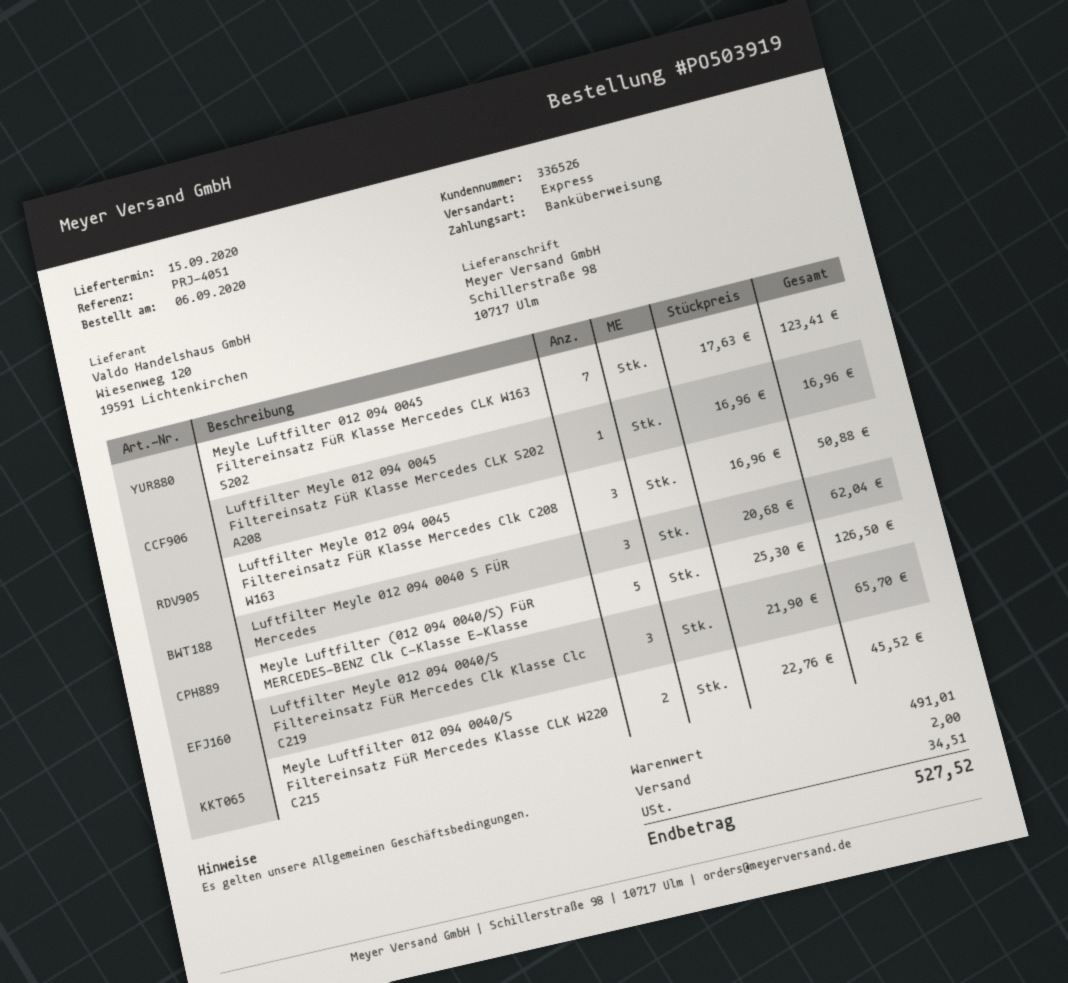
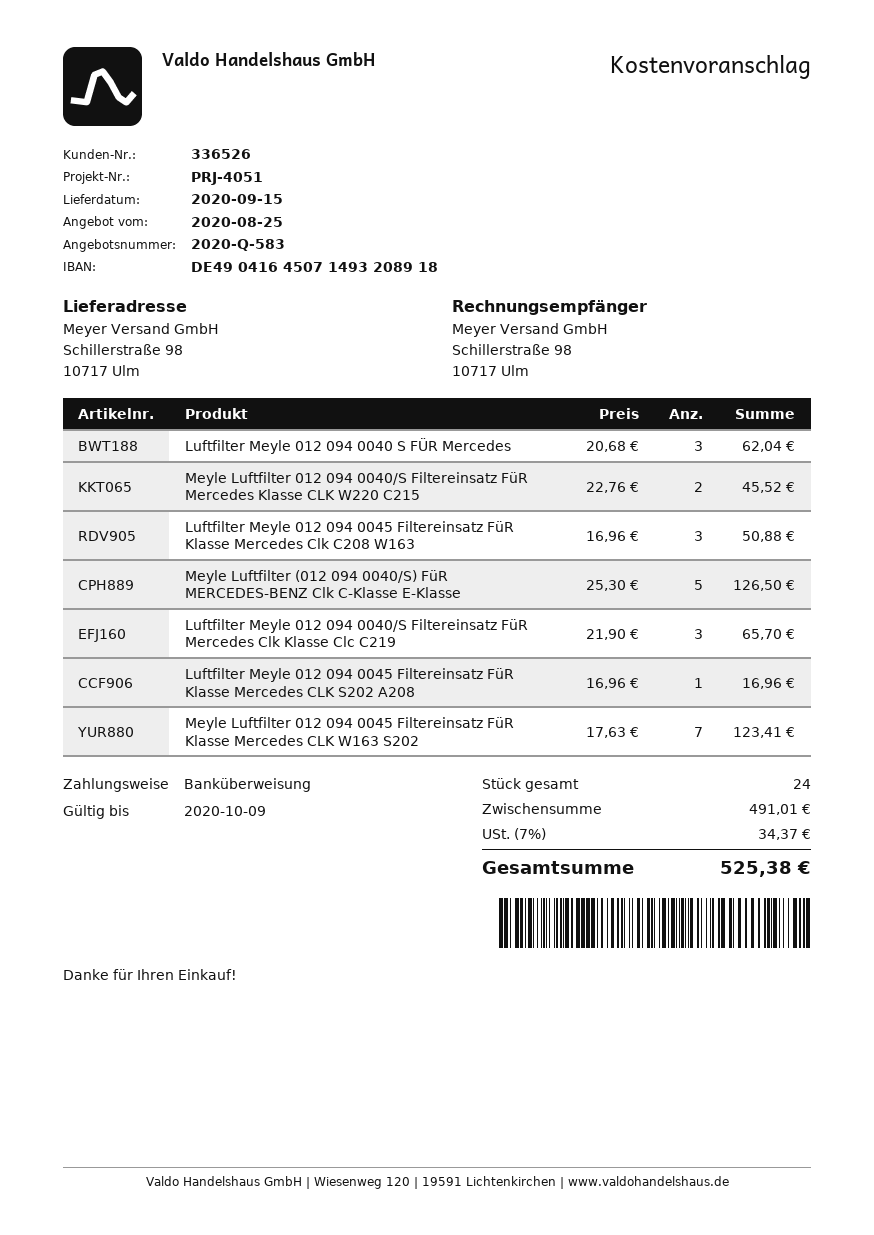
shipping: 2.00 -> none
tax: 34.51 -> 34.37
total: 527.52 -> 525.38

